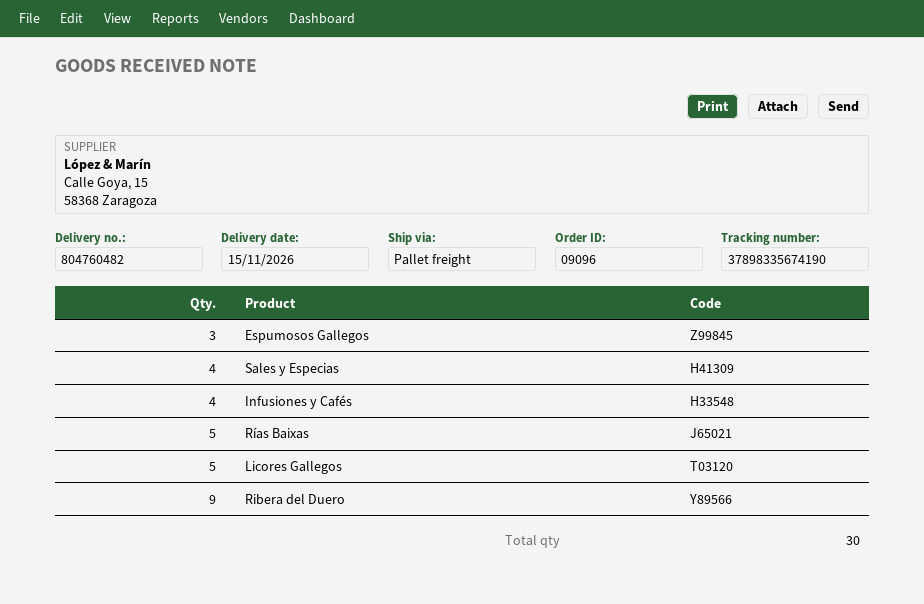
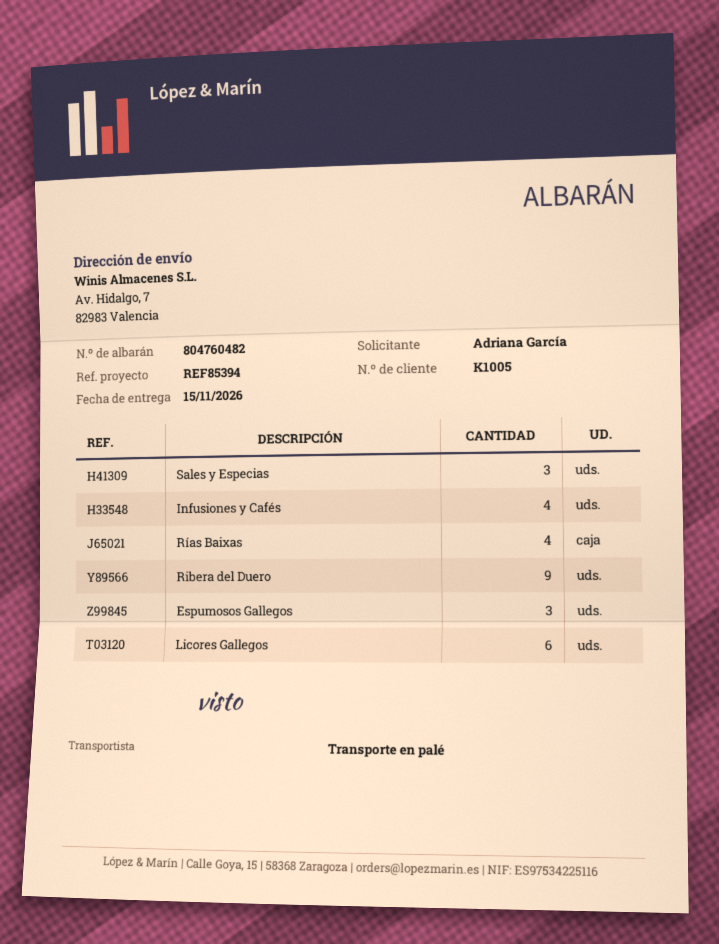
Sales y Especias: 4 -> 3
Rías Baixas: 5 -> 4
Licores Gallegos: 5 -> 6

